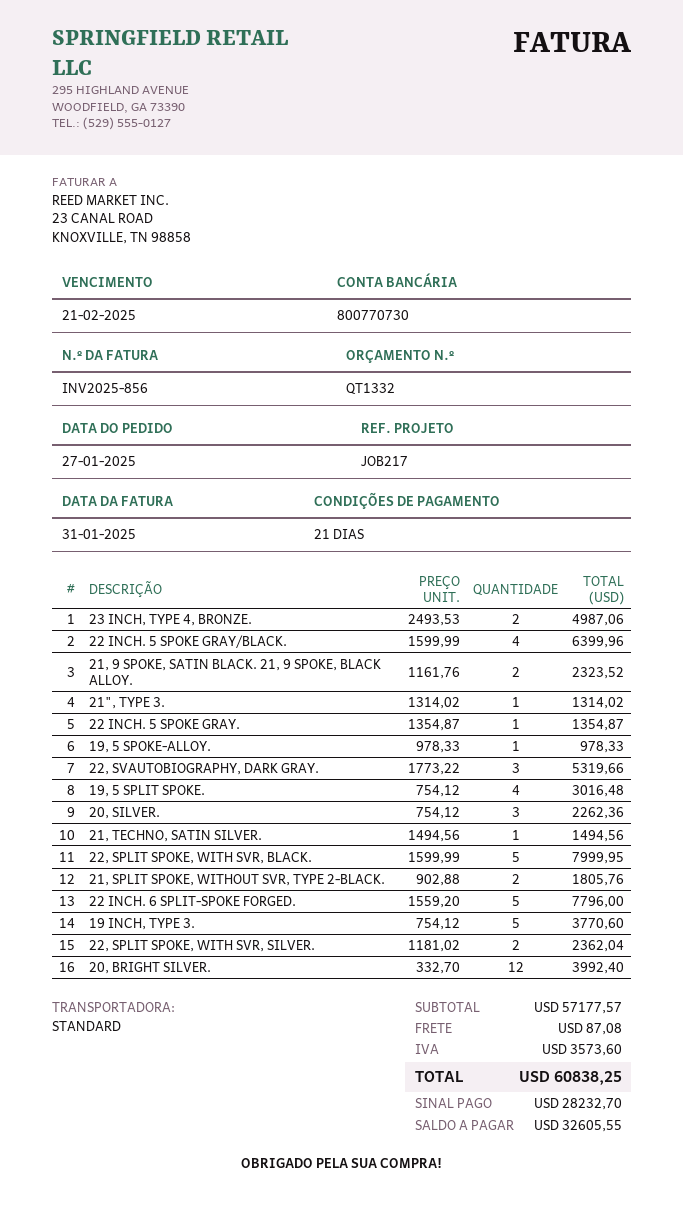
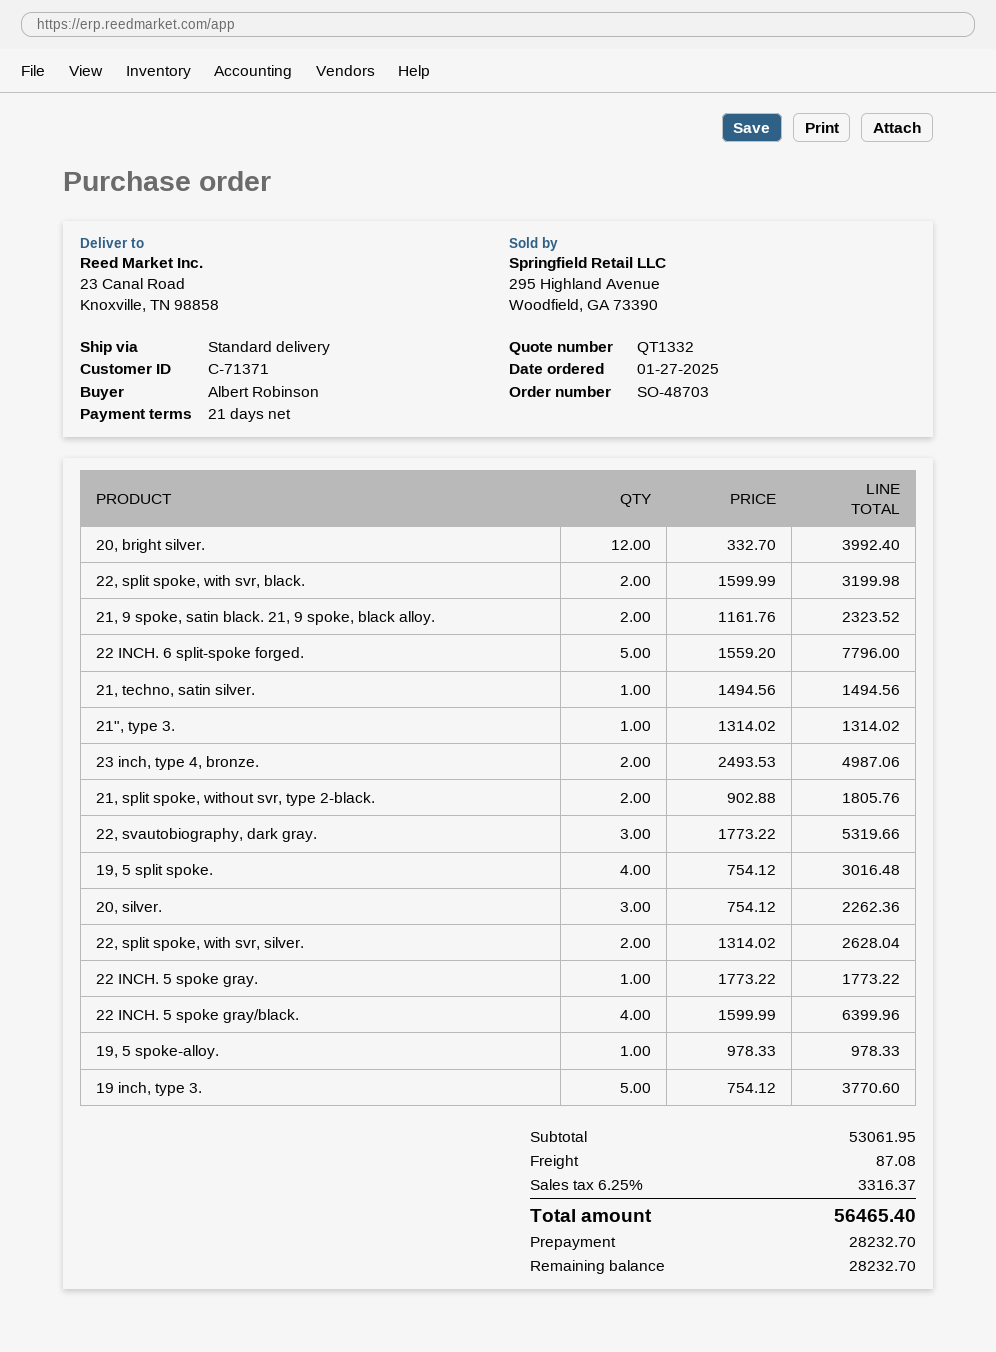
22 INCH. 5 SPOKE GRAY.: 1 x 1354.87 = 1354.87 -> 1 x 1773.22 = 1773.22
22, SPLIT SPOKE, WITH SVR, BLACK.: 5 x 1599.99 = 7999.95 -> 2 x 1599.99 = 3199.98
22, SPLIT SPOKE, WITH SVR, SILVER.: 2 x 1181.02 = 2362.04 -> 2 x 1314.02 = 2628.04
subtotal: 57177.57 -> 53061.95
tax: 3573.60 -> 3316.37
total: 60838.25 -> 56465.40
balance: 32605.55 -> 28232.70

